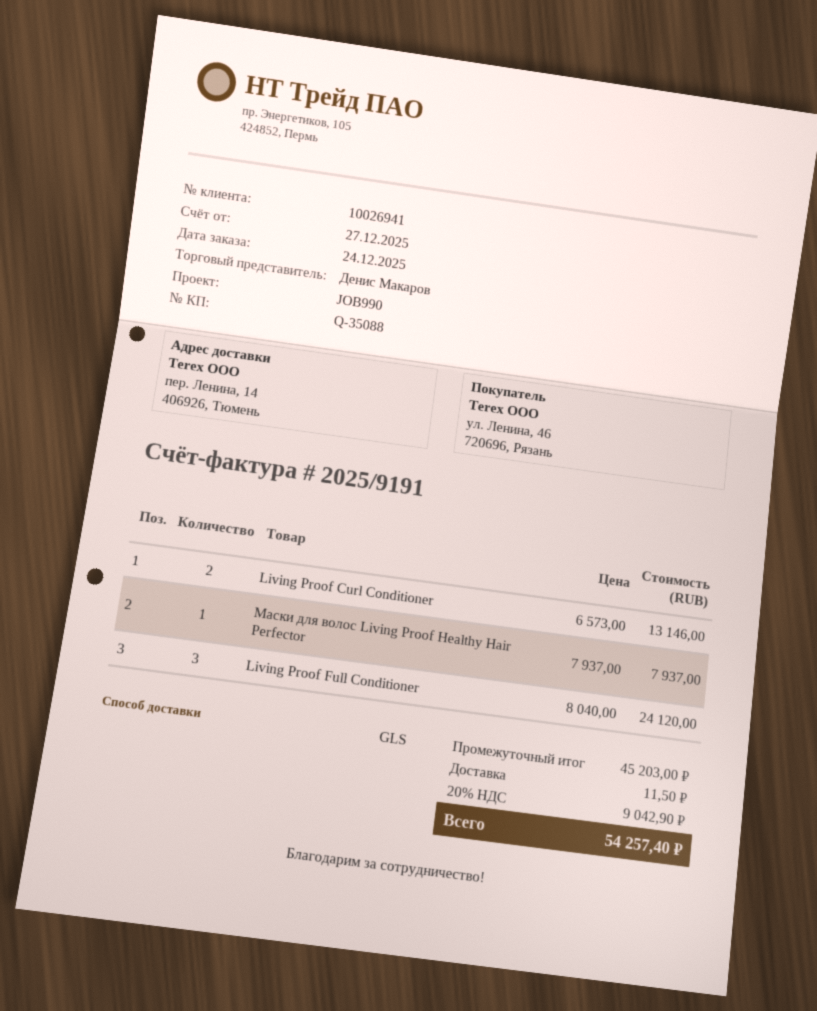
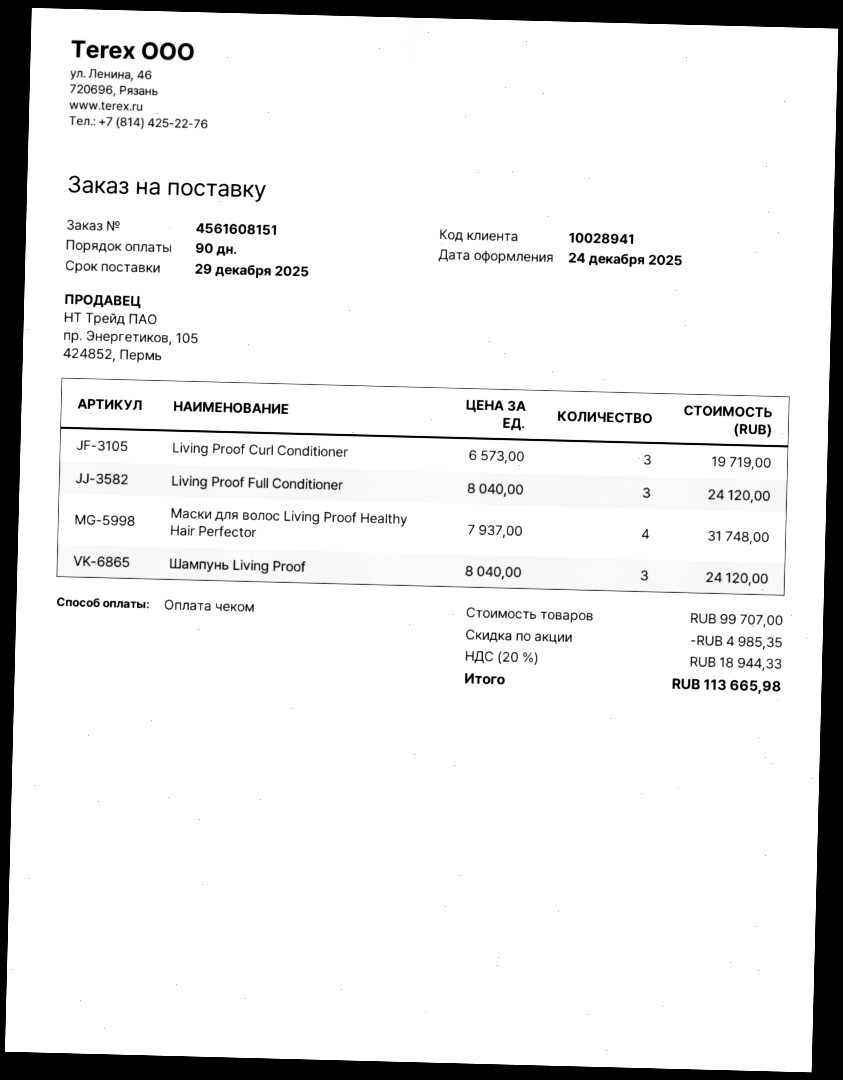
customer number: 10026941 -> 10028941
Living Proof Curl Conditioner: 2 x 6573.00 = 13146.00 -> 3 x 6573.00 = 19719.00
Маски для волос Living Proof Healthy Hair Perfector: 1 x 7937.00 = 7937.00 -> 4 x 7937.00 = 31748.00
Шампунь Living Proof: none -> 3 x 8040.00 = 24120.00
subtotal: 45203.00 -> 99707.00
discount: none -> 4985.35
shipping: 11.50 -> none
tax: 20% = 9042.90 -> 20% = 18944.33
total: 54257.40 -> 113665.98

